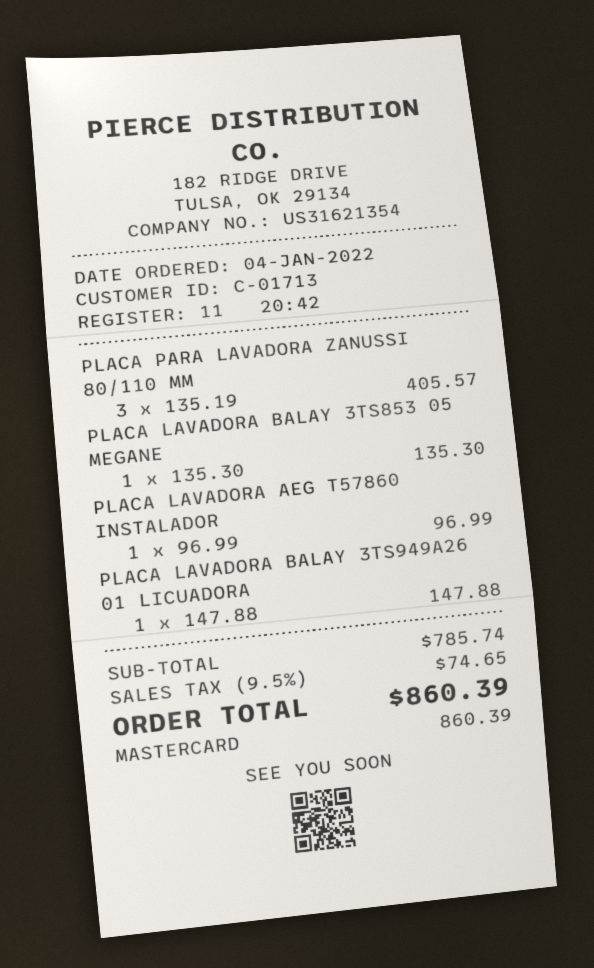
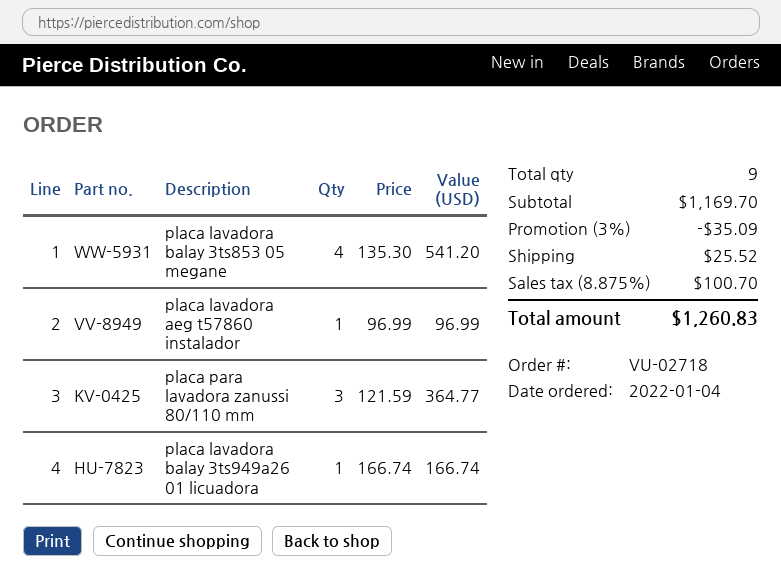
PLACA PARA LAVADORA ZANUSSI 80/110 MM: 3 x 135.19 = 405.57 -> 3 x 121.59 = 364.77
PLACA LAVADORA BALAY 3TS853 05 MEGANE: 1 x 135.30 = 135.30 -> 4 x 135.30 = 541.20
PLACA LAVADORA BALAY 3TS949A26 01 LICUADORA: 1 x 147.88 = 147.88 -> 1 x 166.74 = 166.74
subtotal: 785.74 -> 1169.70
discount: none -> 3% = 35.09
shipping: none -> 25.52
tax: 9.5% = 74.65 -> 8.875% = 100.70
total: 860.39 -> 1260.83

